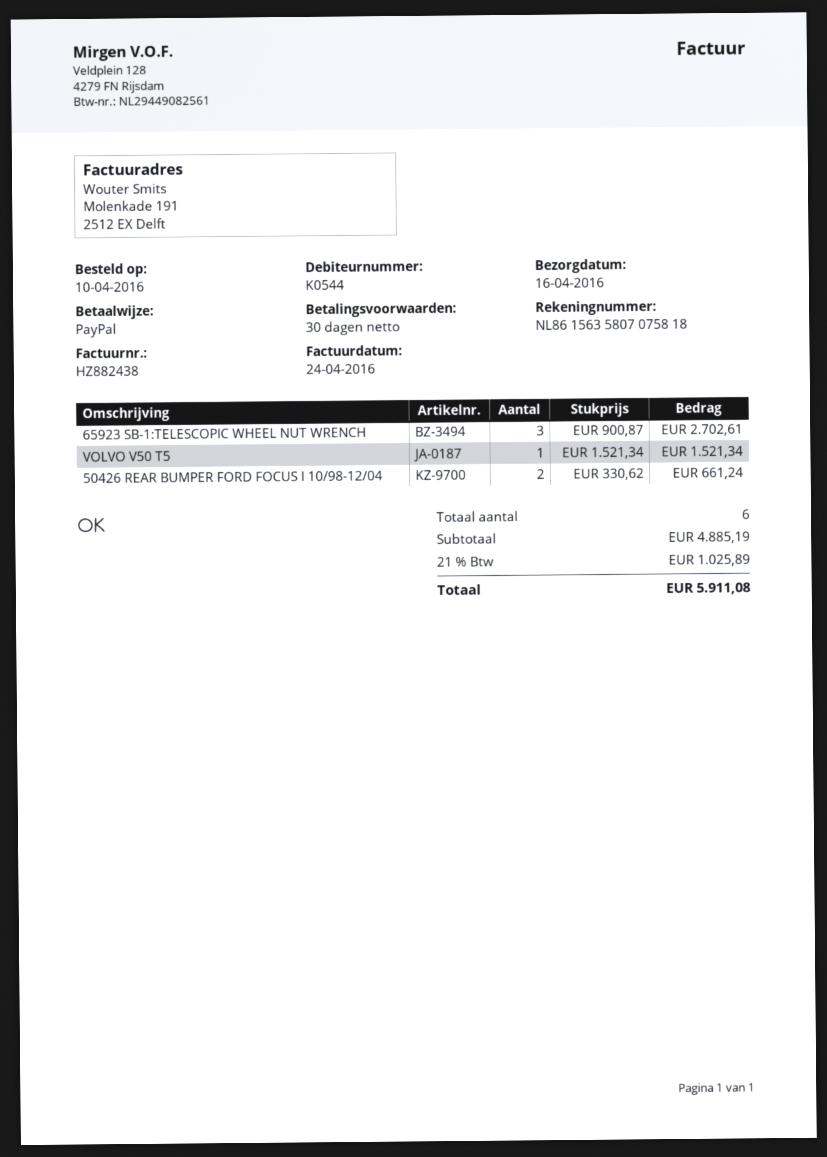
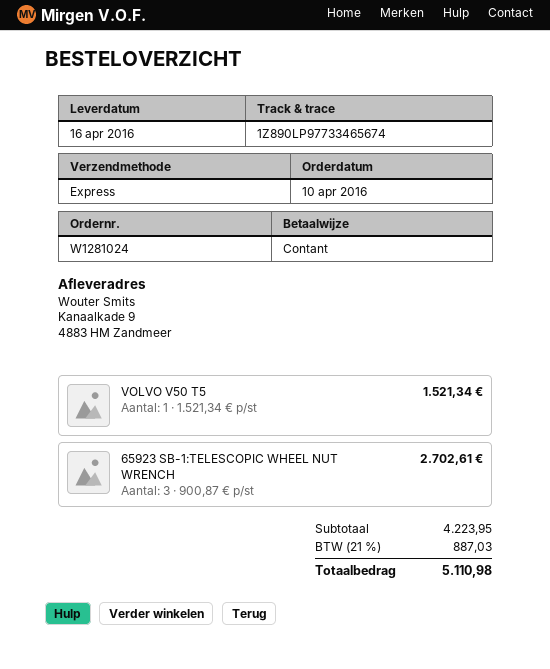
payment method: PayPal -> cash
50426 REAR BUMPER FORD FOCUS I 10/98-12/04: 2 x 330.62 = 661.24 -> none
subtotal: 4885.19 -> 4223.95
tax: 21% = 1025.89 -> 21% = 887.03
total: 5911.08 -> 5110.98

